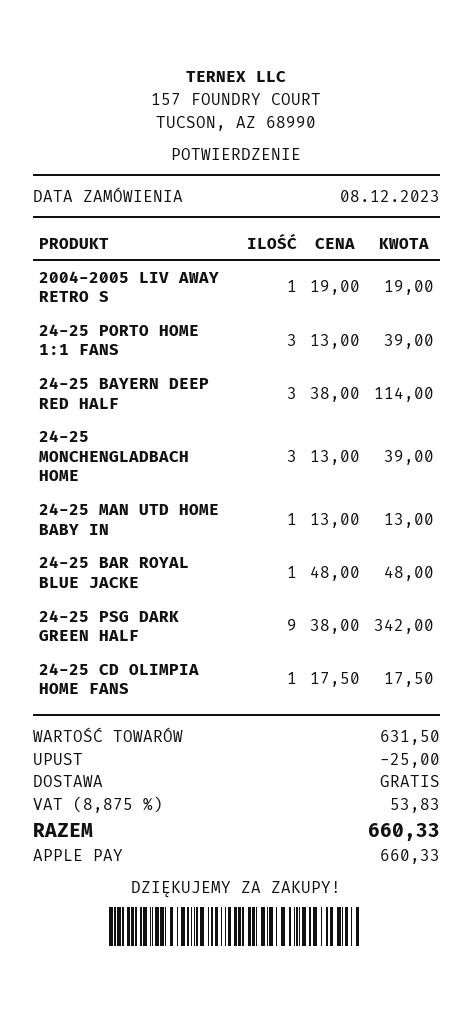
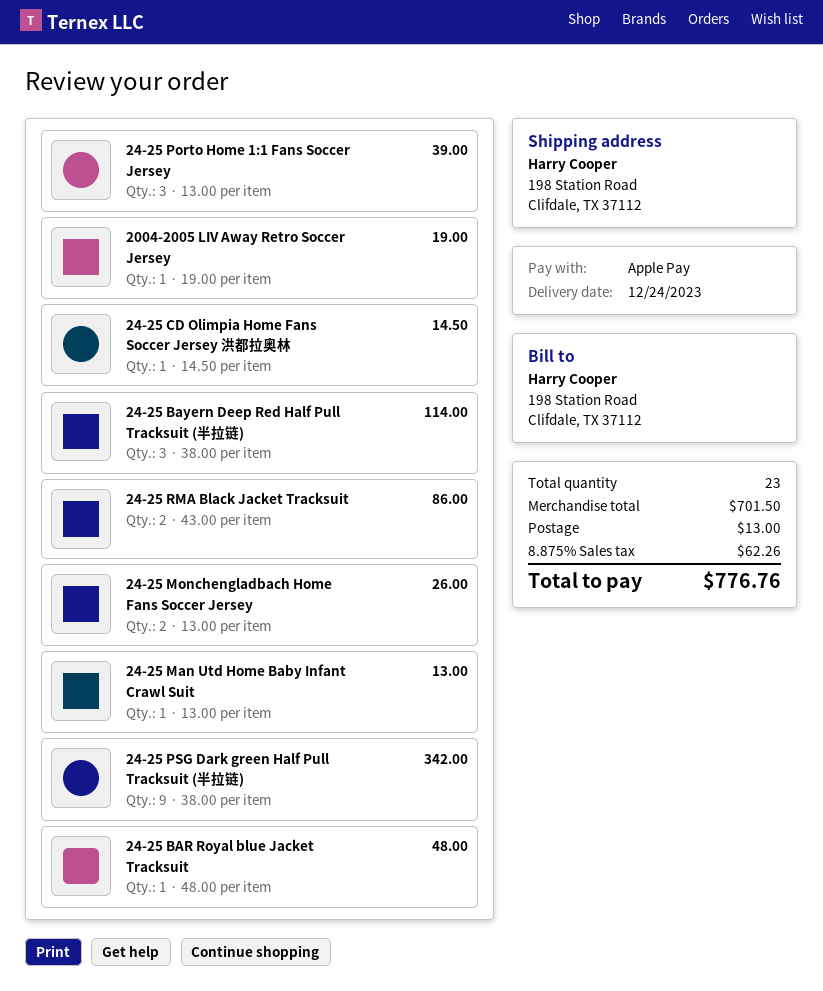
24-25 MONCHENGLADBACH HOME: 3 x 13.00 = 39.00 -> 2 x 13.00 = 26.00
24-25 CD OLIMPIA HOME FANS: 1 x 17.50 = 17.50 -> 1 x 14.50 = 14.50
24-25 RMA Black Jacket Tracksuit: none -> 2 x 43.00 = 86.00
subtotal: 631.50 -> 701.50
discount: 25.00 -> none
shipping: 0.00 -> 13.00
tax: 8.875% = 53.83 -> 8.875% = 62.26
total: 660.33 -> 776.76

